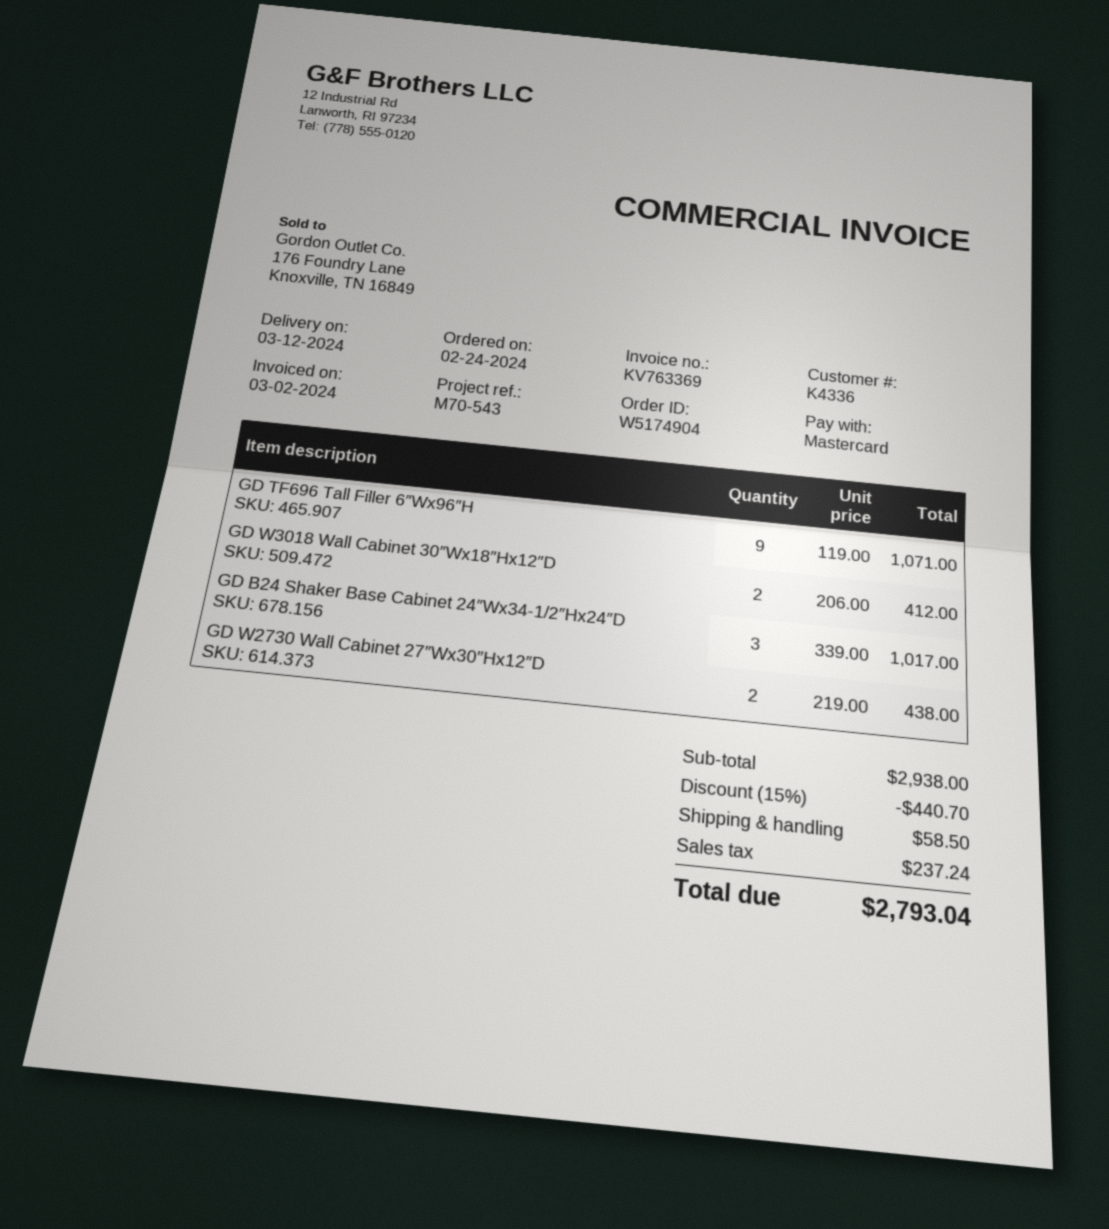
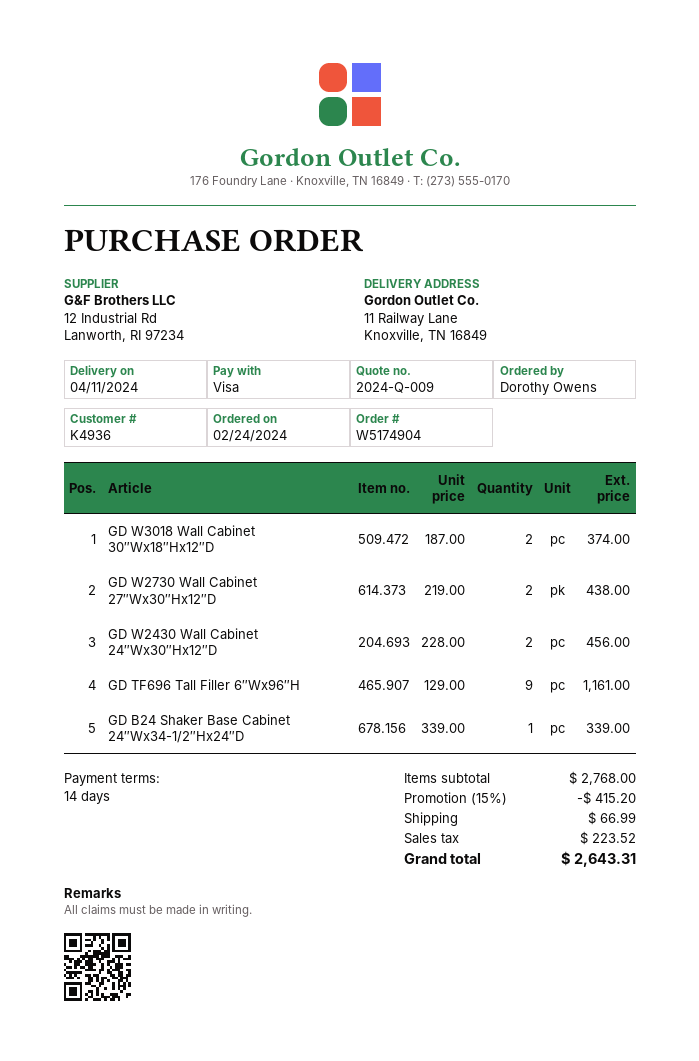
delivery date: 2024-03-12 -> 2024-04-11
customer number: K4336 -> K4936
payment method: Mastercard -> Visa
GD TF696 Tall Filler 6″Wx96″H: 9 x 119.00 = 1071.00 -> 9 x 129.00 = 1161.00
GD W3018 Wall Cabinet 30″Wx18″Hx12″D: 2 x 206.00 = 412.00 -> 2 x 187.00 = 374.00
GD B24 Shaker Base Cabinet 24″Wx34-1/2″Hx24″D: 3 x 339.00 = 1017.00 -> 1 x 339.00 = 339.00
GD W2430 Wall Cabinet 24″Wx30″Hx12″D: none -> 2 x 228.00 = 456.00
subtotal: 2938.00 -> 2768.00
discount: 15% = 440.70 -> 15% = 415.20
shipping: 58.50 -> 66.99
tax: 237.24 -> 223.52
total: 2793.04 -> 2643.31

